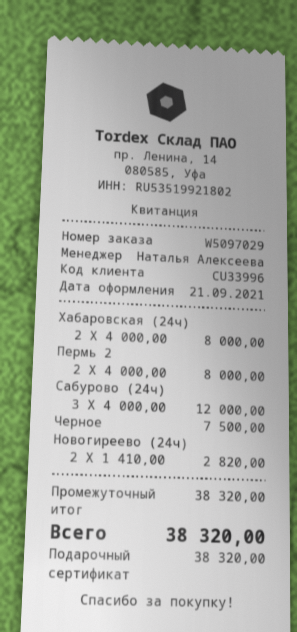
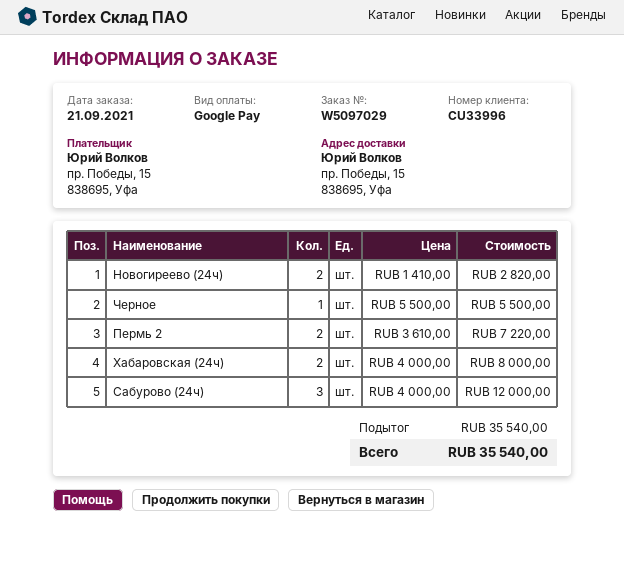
payment method: gift card -> Google Pay
Пермь 2: 2 x 4000.00 = 8000.00 -> 2 x 3610.00 = 7220.00
Черное: 1 x 7500.00 = 7500.00 -> 1 x 5500.00 = 5500.00
subtotal: 38320.00 -> 35540.00
total: 38320.00 -> 35540.00

